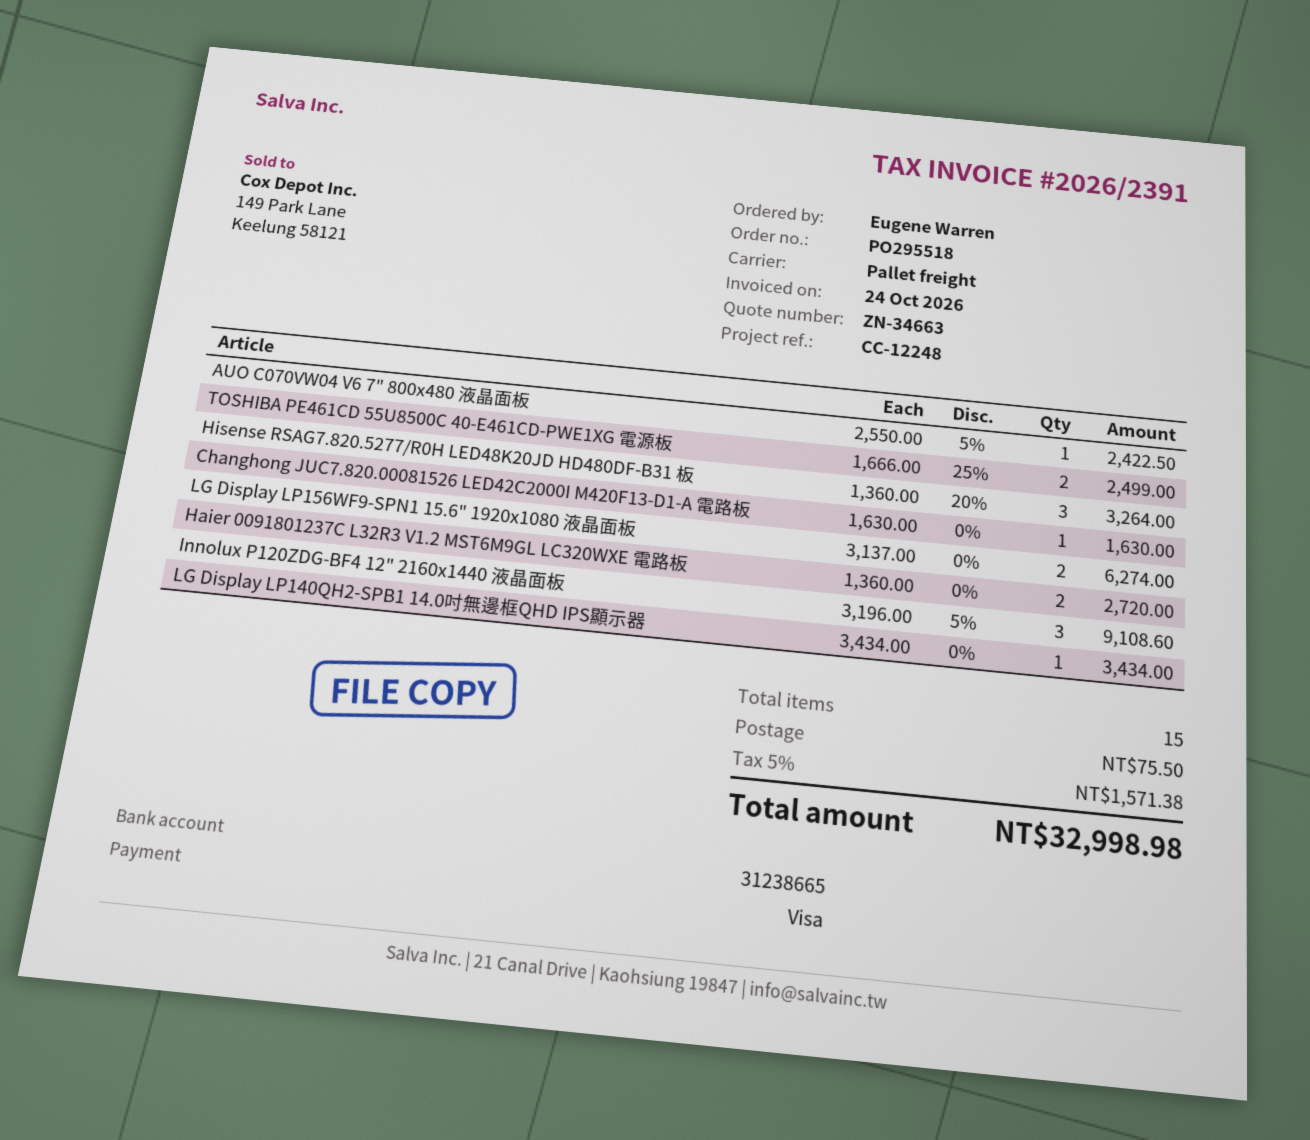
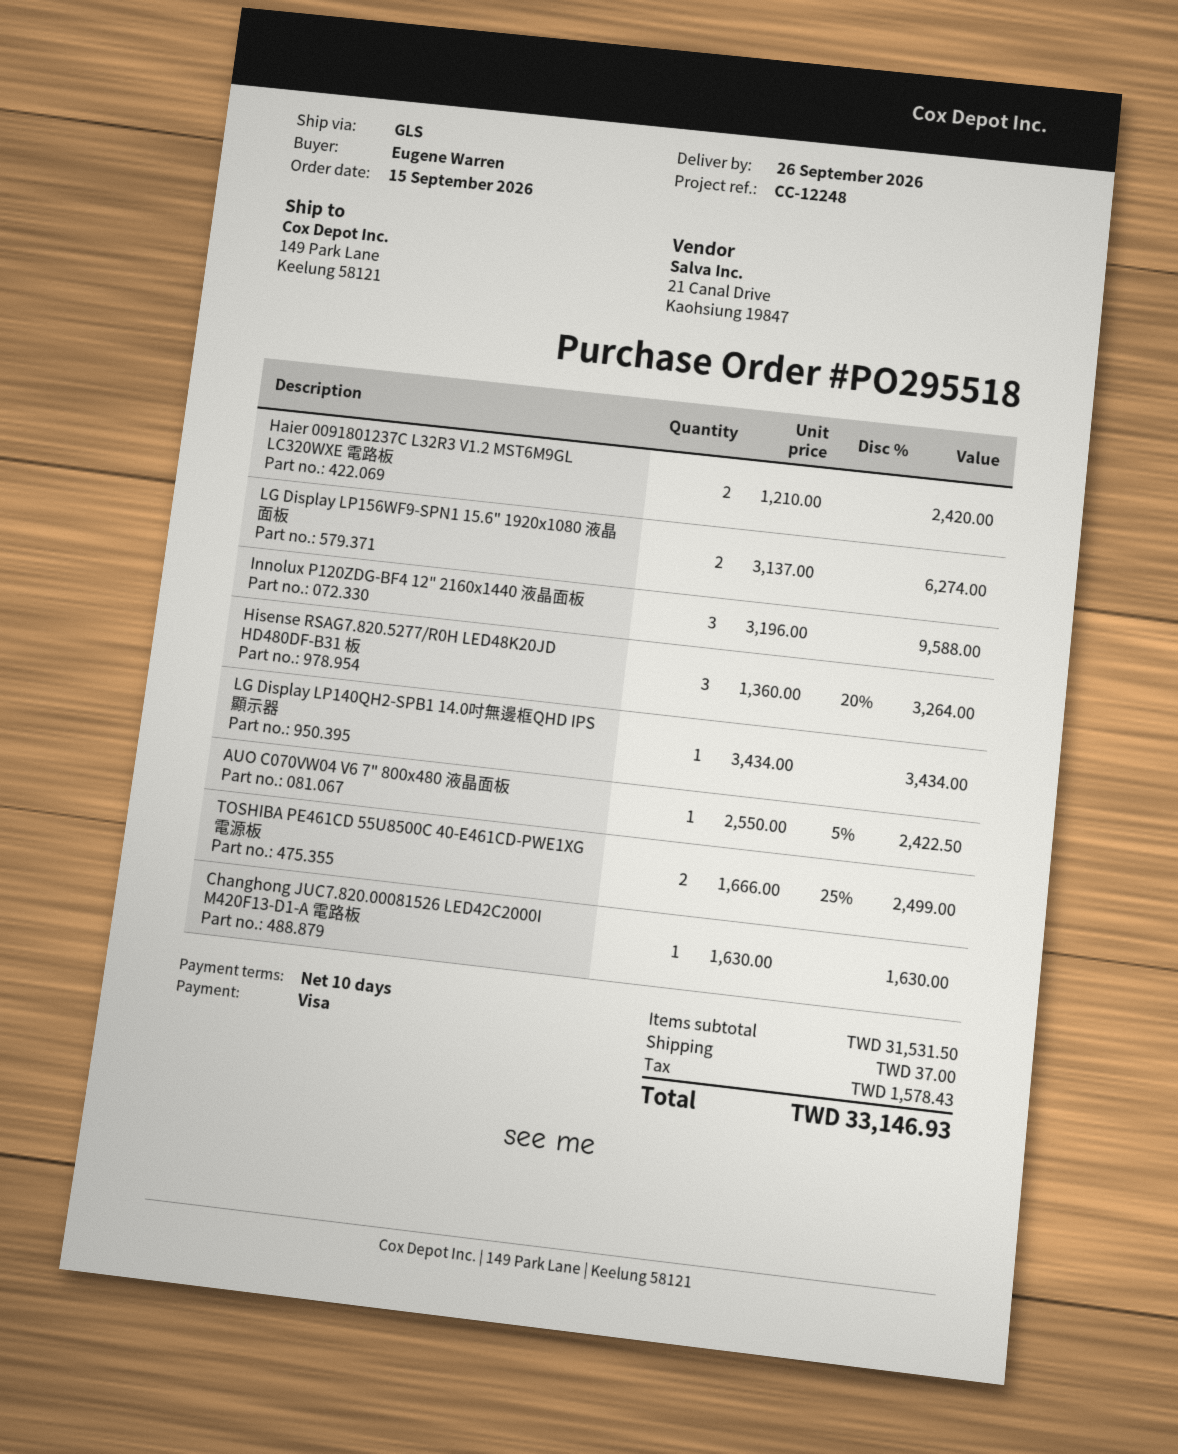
shipping method: pallet freight -> GLS
Haier 0091801237C L32R3 V1.2 MST6M9GL LC320WXE 電路板: 2 x 1360.00 = 2720.00 -> 2 x 1210.00 = 2420.00
Innolux P120ZDG-BF4 12" 2160x1440 液晶面板: 3 x 3196.00 - 5% = 9108.60 -> 3 x 3196.00 = 9588.00
shipping: 75.50 -> 37.00
tax: 1571.38 -> 1578.43
total: 32998.98 -> 33146.93

